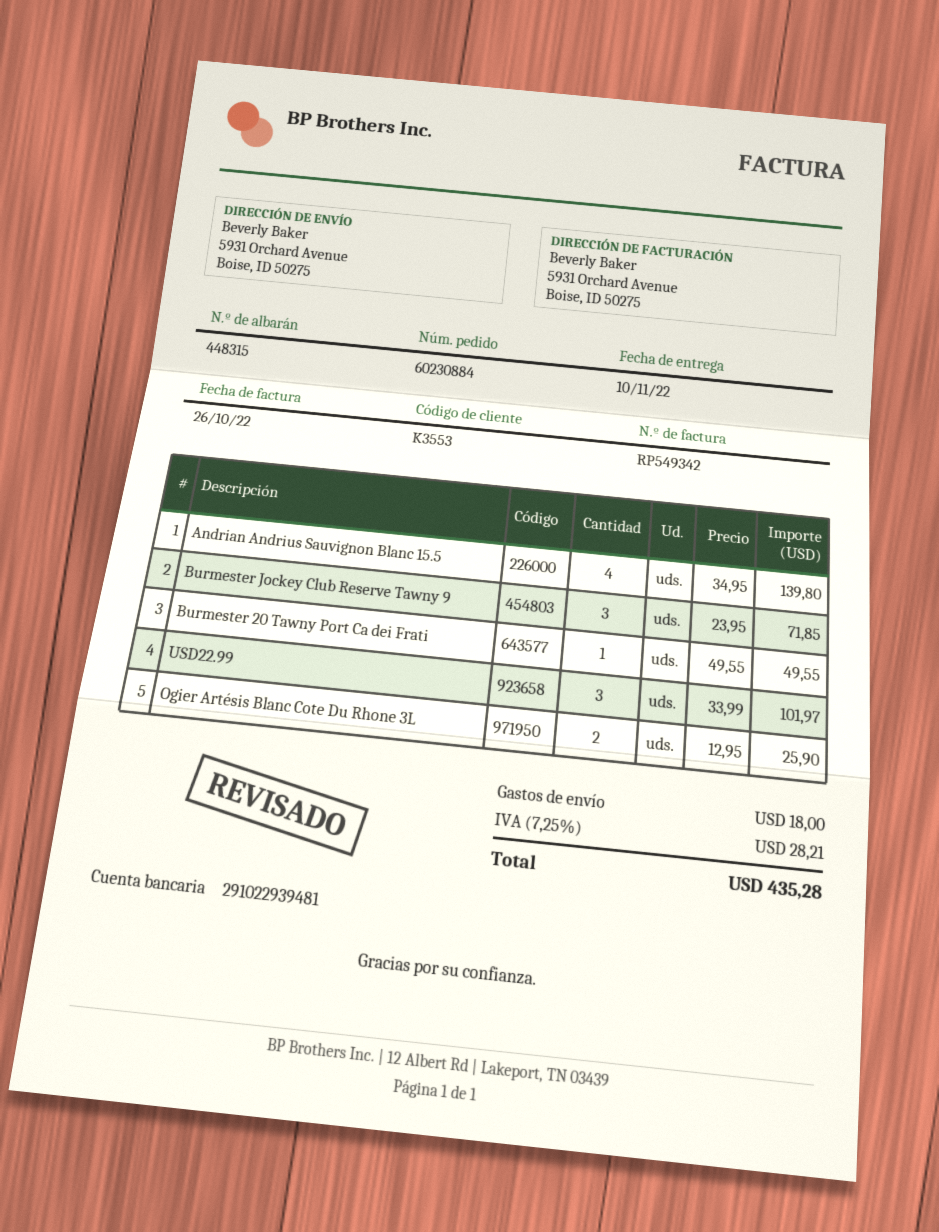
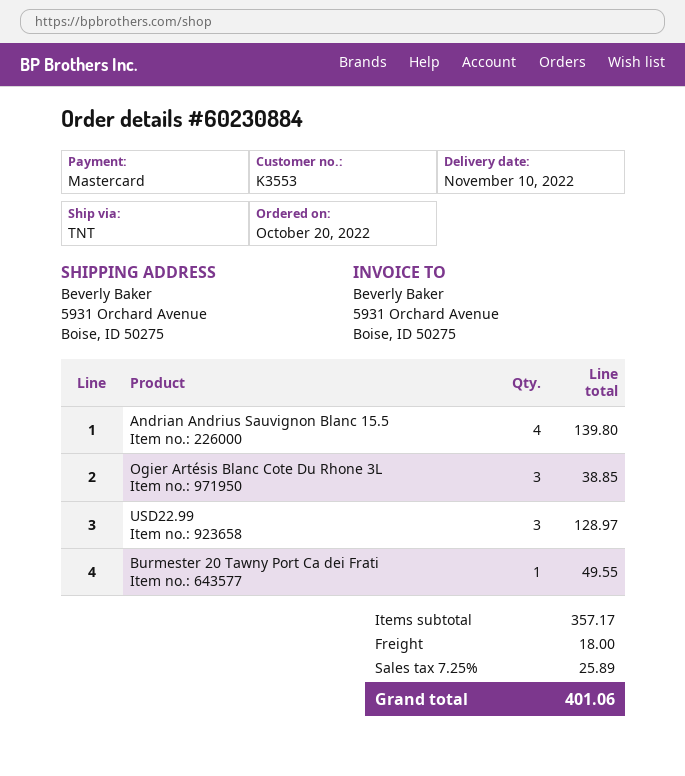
Burmester Jockey Club Reserve Tawny 9: 3 for 71.85 -> none
USD22.99: 3 for 101.97 -> 3 for 128.97
Ogier Artésis Blanc Cote Du Rhone 3L: 2 for 25.90 -> 3 for 38.85
tax: 7.25% = 28.21 -> 7.25% = 25.89
total: 435.28 -> 401.06

